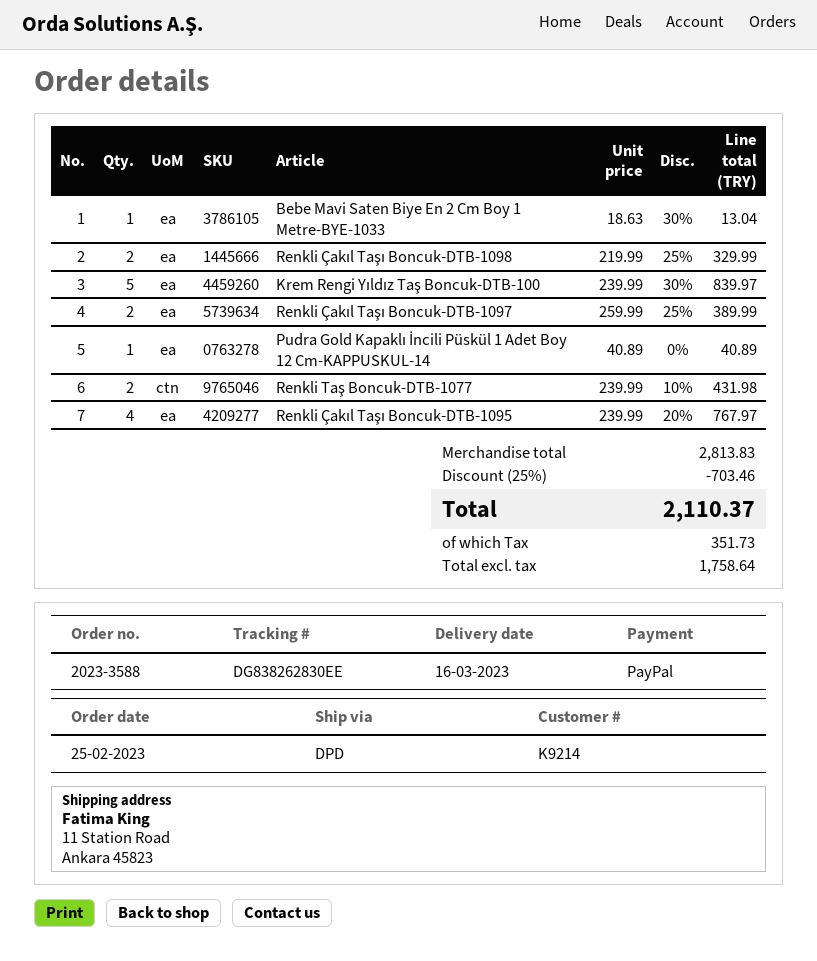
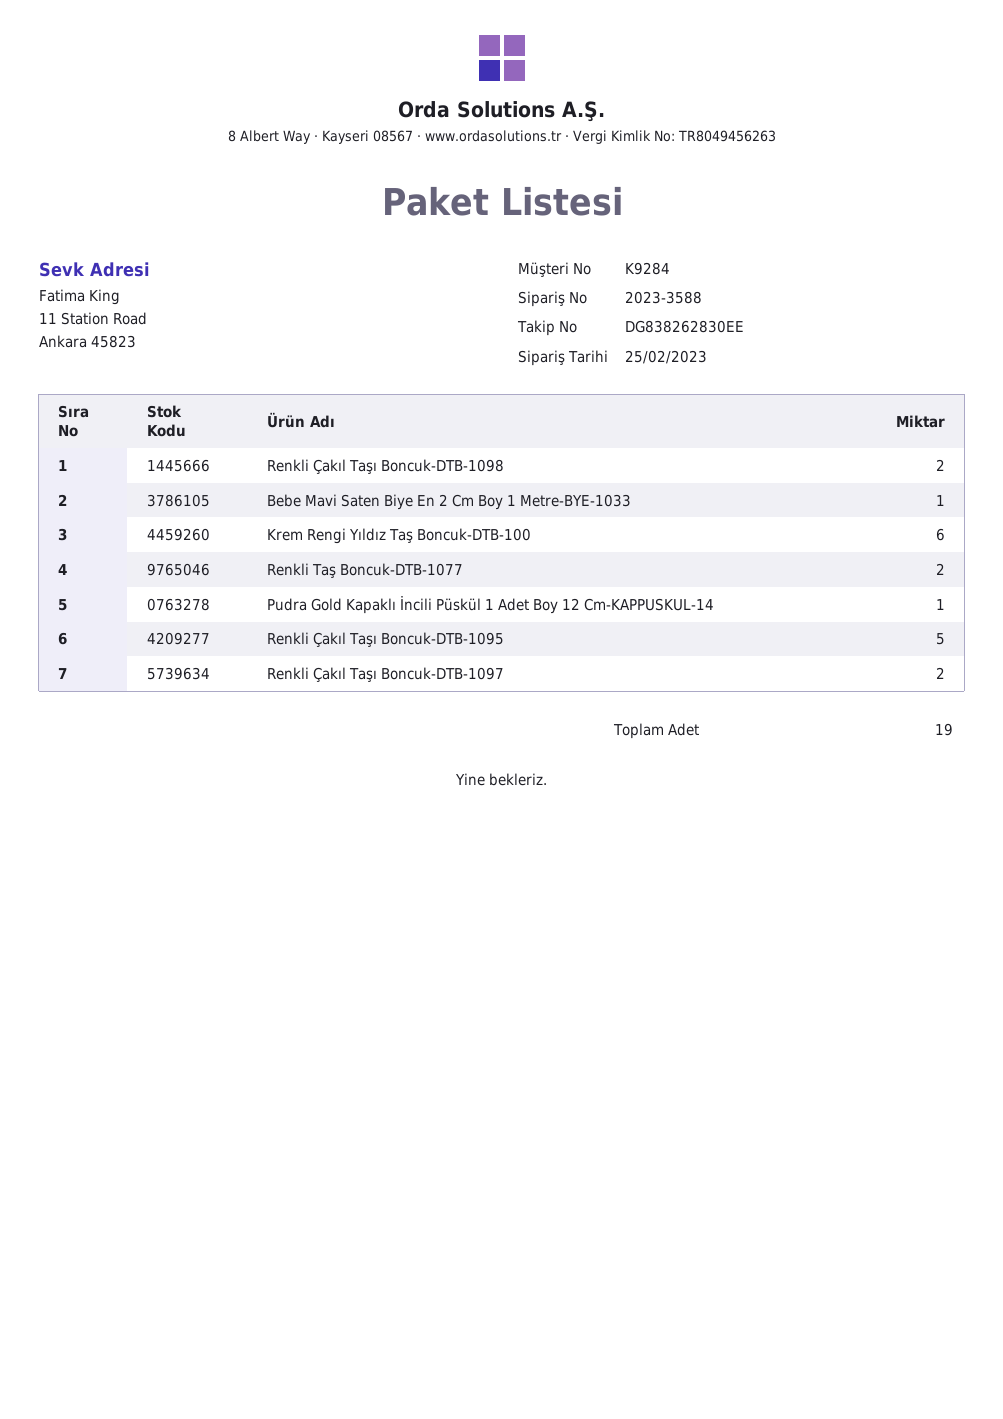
customer number: K9214 -> K9284
Krem Rengi Yıldız Taş Boncuk-DTB-100: 5 -> 6
Renkli Çakıl Taşı Boncuk-DTB-1095: 4 -> 5

